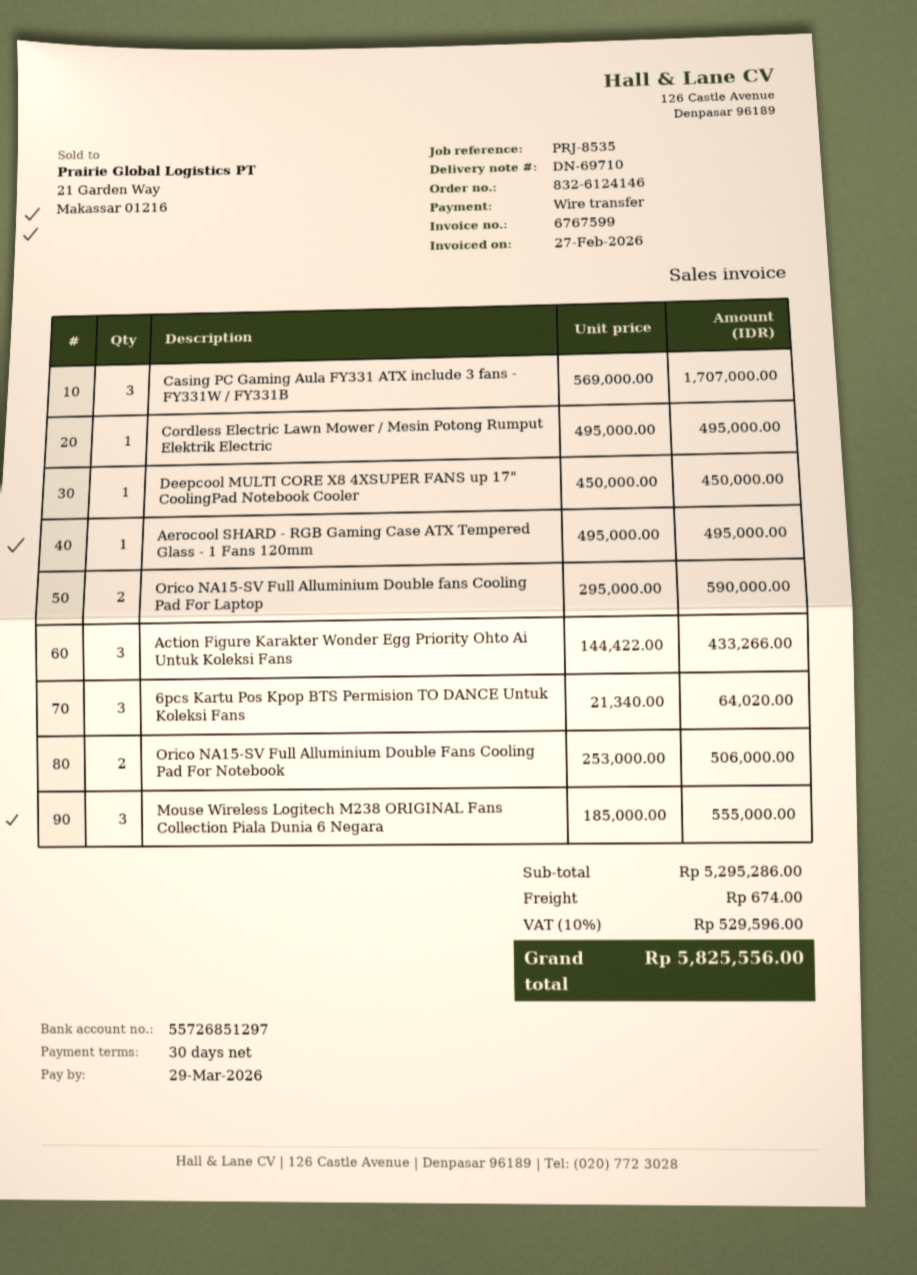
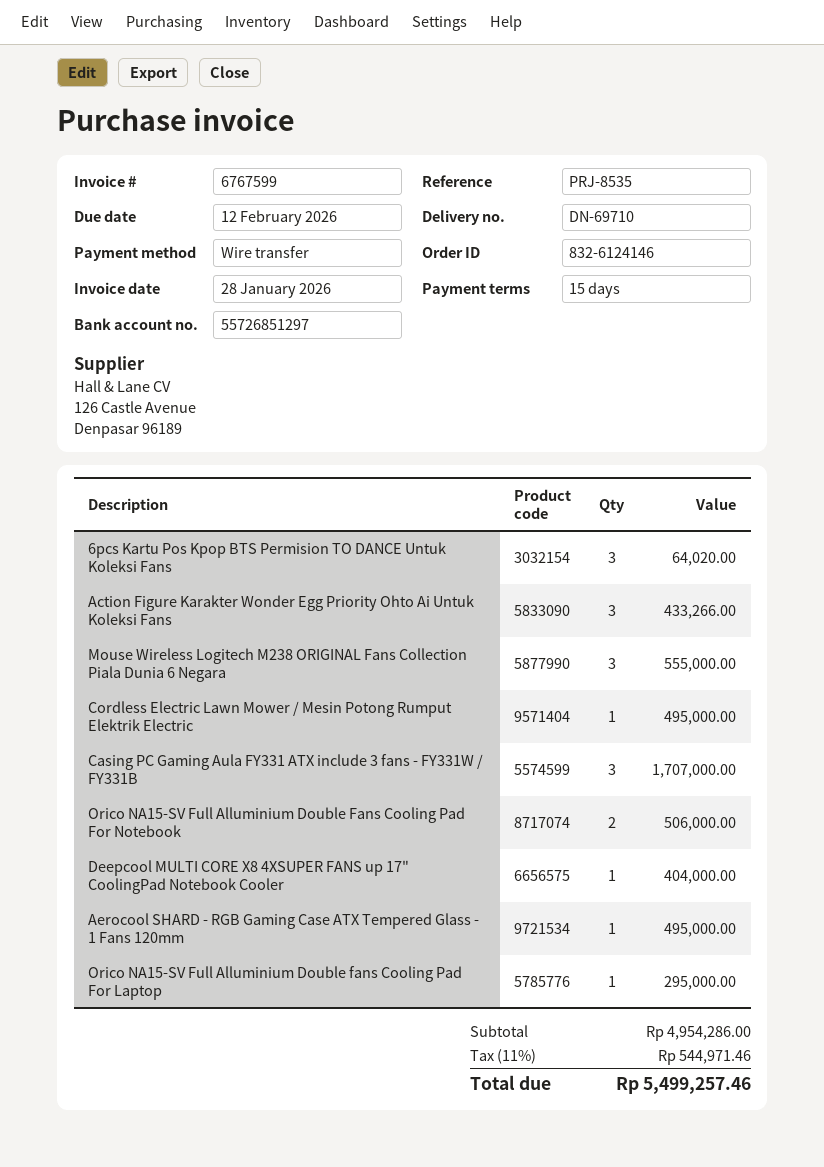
invoice date: 2026-02-27 -> 2026-01-28
payment terms: 30 days -> 15 days
due date: 2026-03-29 -> 2026-02-12
Deepcool MULTI CORE X8 4XSUPER FANS up 17" CoolingPad Notebook Cooler: 1 for 450000.00 -> 1 for 404000.00
Orico NA15-SV Full Alluminium Double fans Cooling Pad For Laptop: 2 for 590000.00 -> 1 for 295000.00
subtotal: 5295286.00 -> 4954286.00
shipping: 674.00 -> none
tax: 10% = 529596.00 -> 11% = 544971.46
total: 5825556.00 -> 5499257.46

